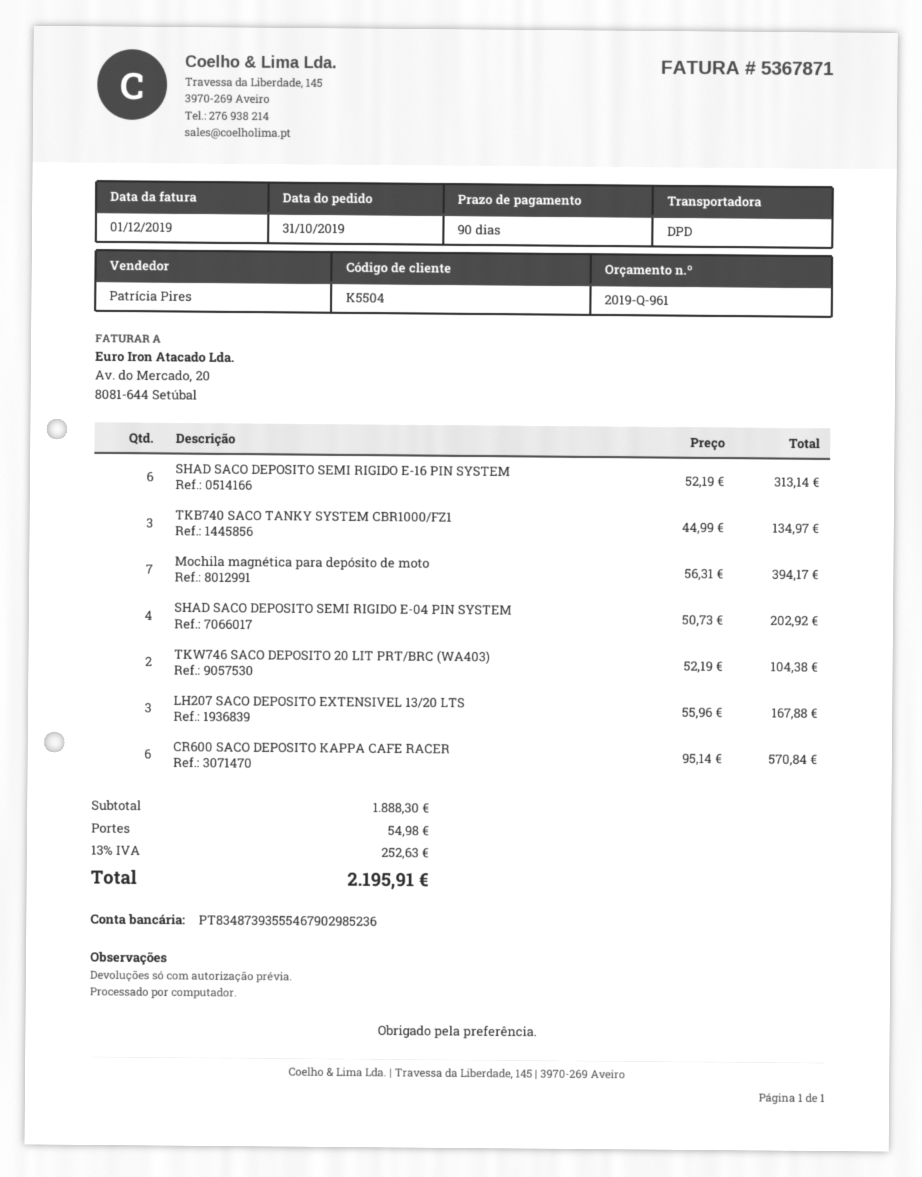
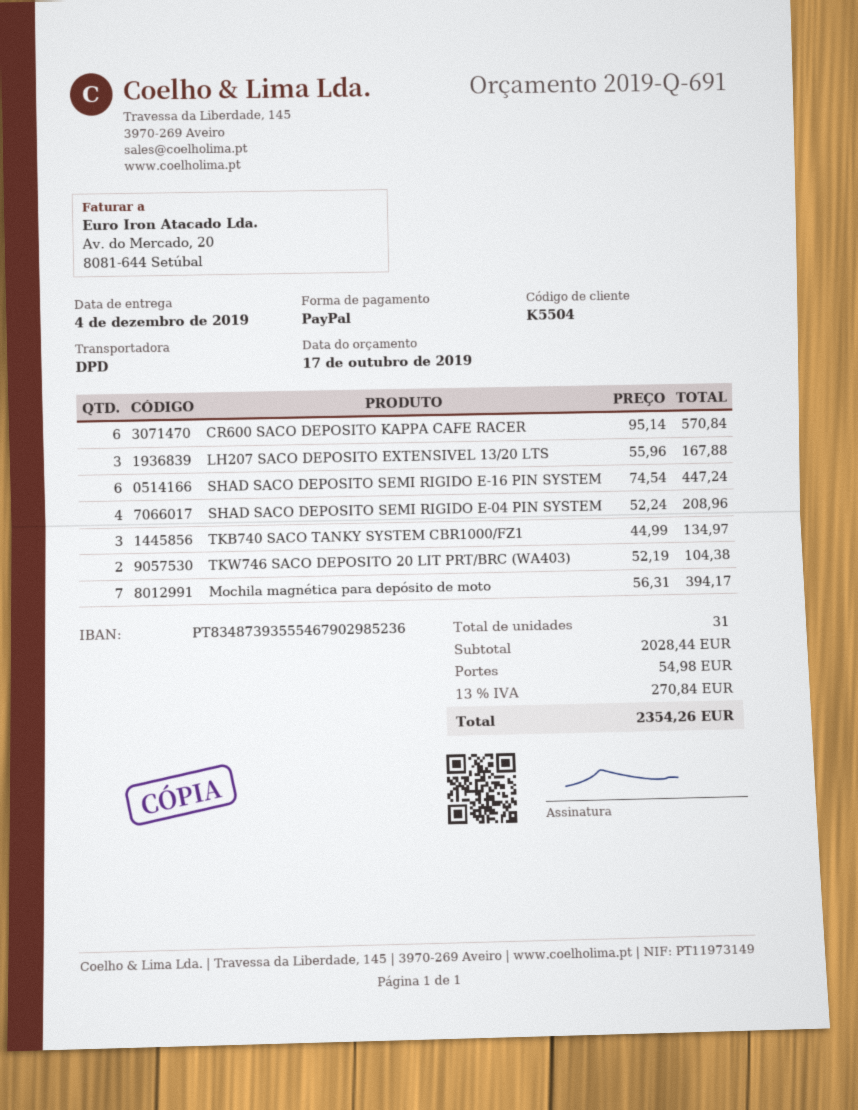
quote number: 2019-Q-961 -> 2019-Q-691
SHAD SACO DEPOSITO SEMI RIGIDO E-16 PIN SYSTEM: 6 x 52.19 = 313.14 -> 6 x 74.54 = 447.24
SHAD SACO DEPOSITO SEMI RIGIDO E-04 PIN SYSTEM: 4 x 50.73 = 202.92 -> 4 x 52.24 = 208.96
subtotal: 1888.30 -> 2028.44
tax: 13% = 252.63 -> 13% = 270.84
total: 2195.91 -> 2354.26

